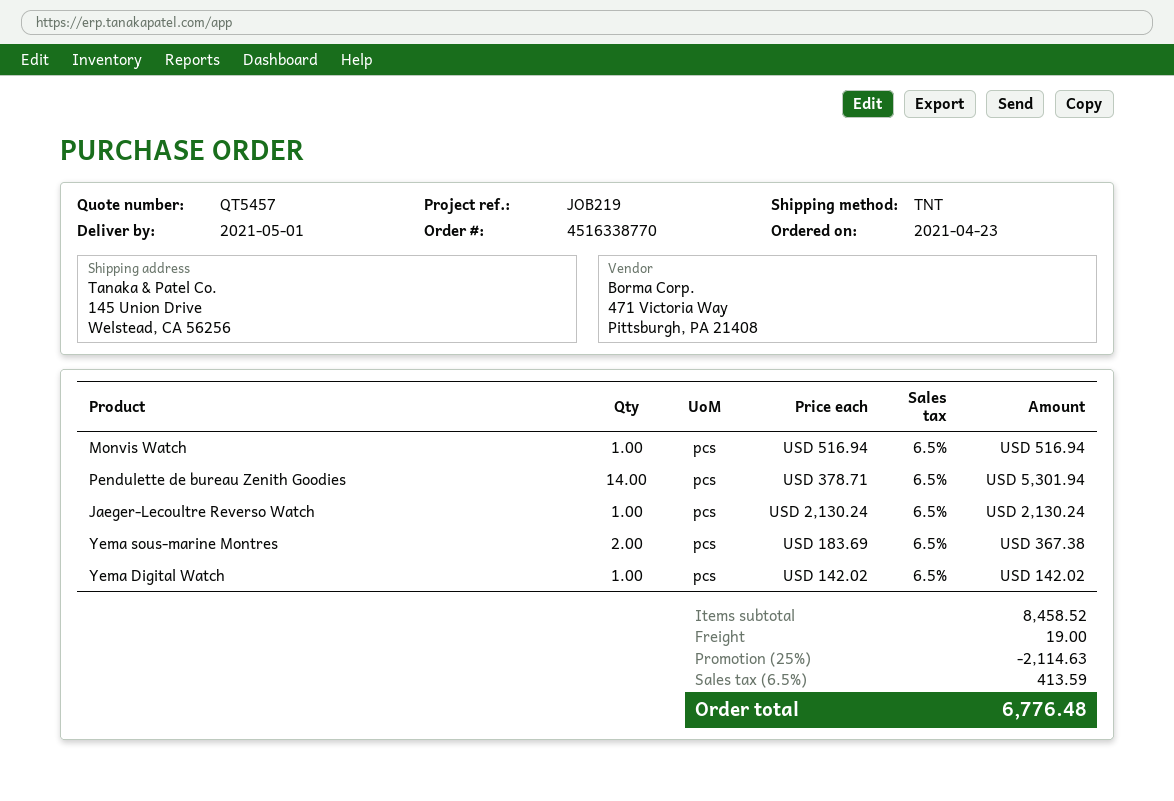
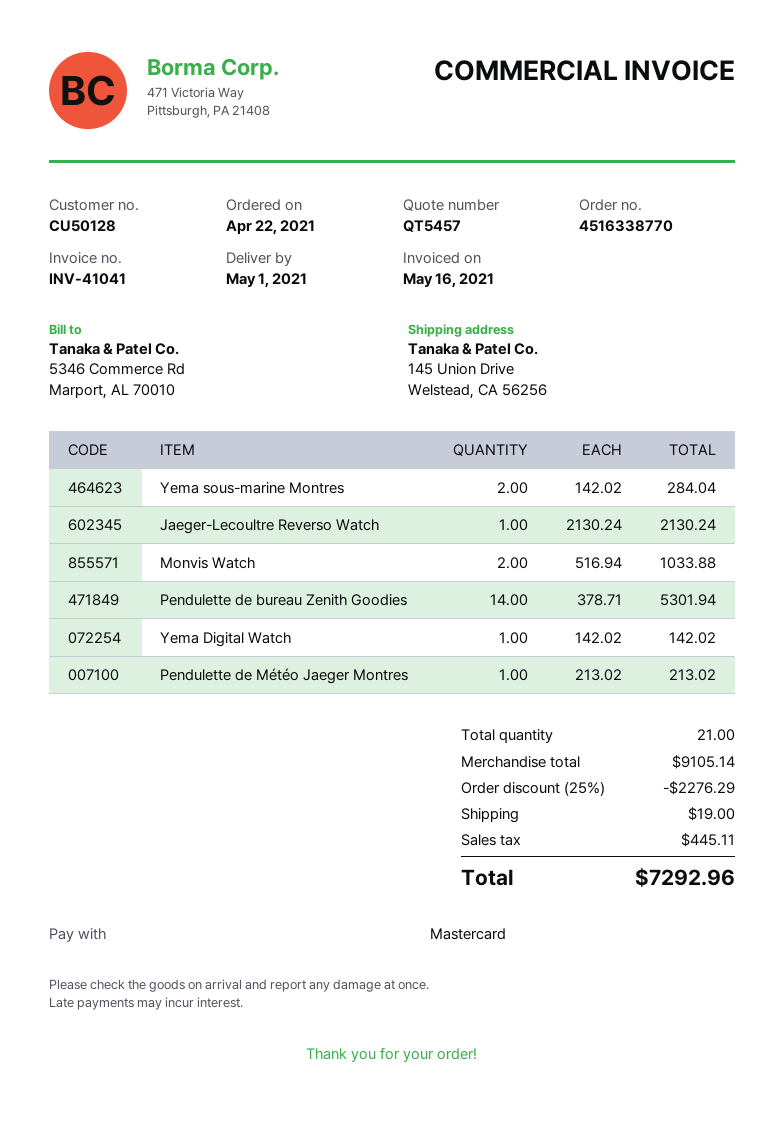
order date: 2021-04-23 -> 2021-04-22
Monvis Watch: 1 x 516.94 = 516.94 -> 2 x 516.94 = 1033.88
Yema sous-marine Montres: 2 x 183.69 = 367.38 -> 2 x 142.02 = 284.04
Pendulette de Météo Jaeger Montres: none -> 1 x 213.02 = 213.02
subtotal: 8458.52 -> 9105.14
discount: 25% = 2114.63 -> 25% = 2276.29
tax: 413.59 -> 445.11
total: 6776.48 -> 7292.96

